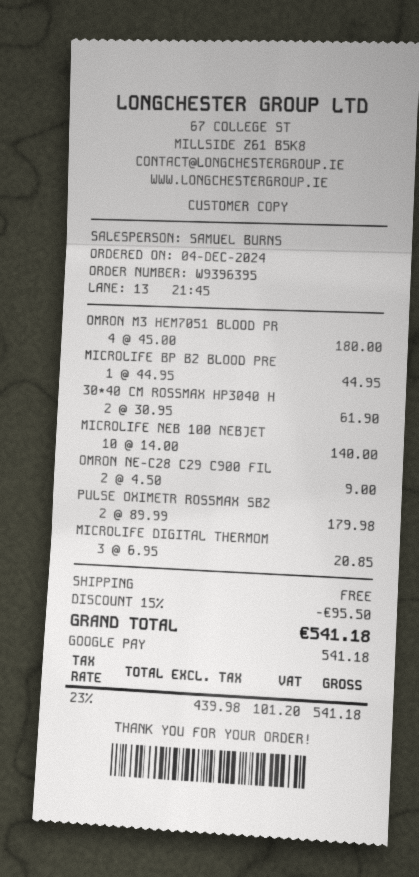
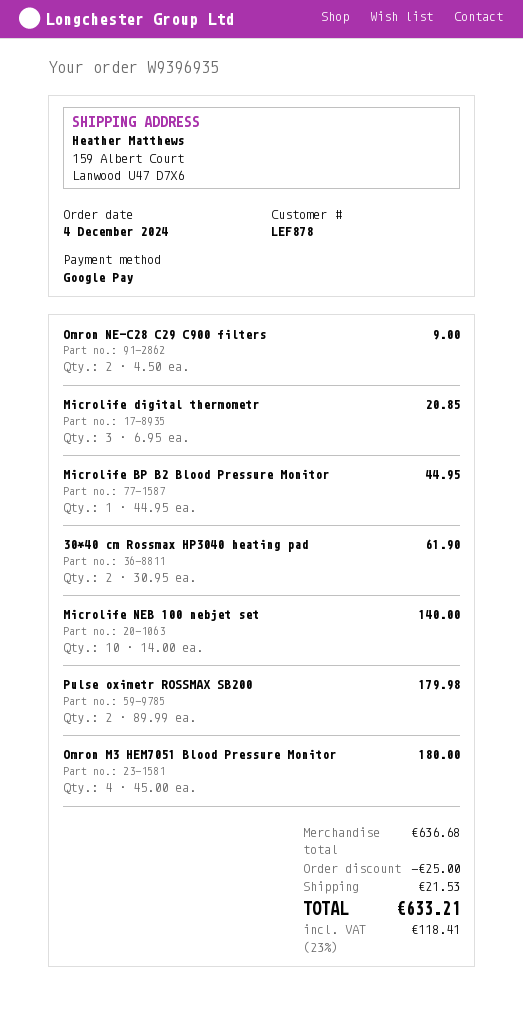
order number: W9396395 -> W9396935
discount: 95.50 -> 25.00
shipping: 0.00 -> 21.53
tax: 23% = 101.20 -> 23% = 118.41
total: 541.18 -> 633.21

